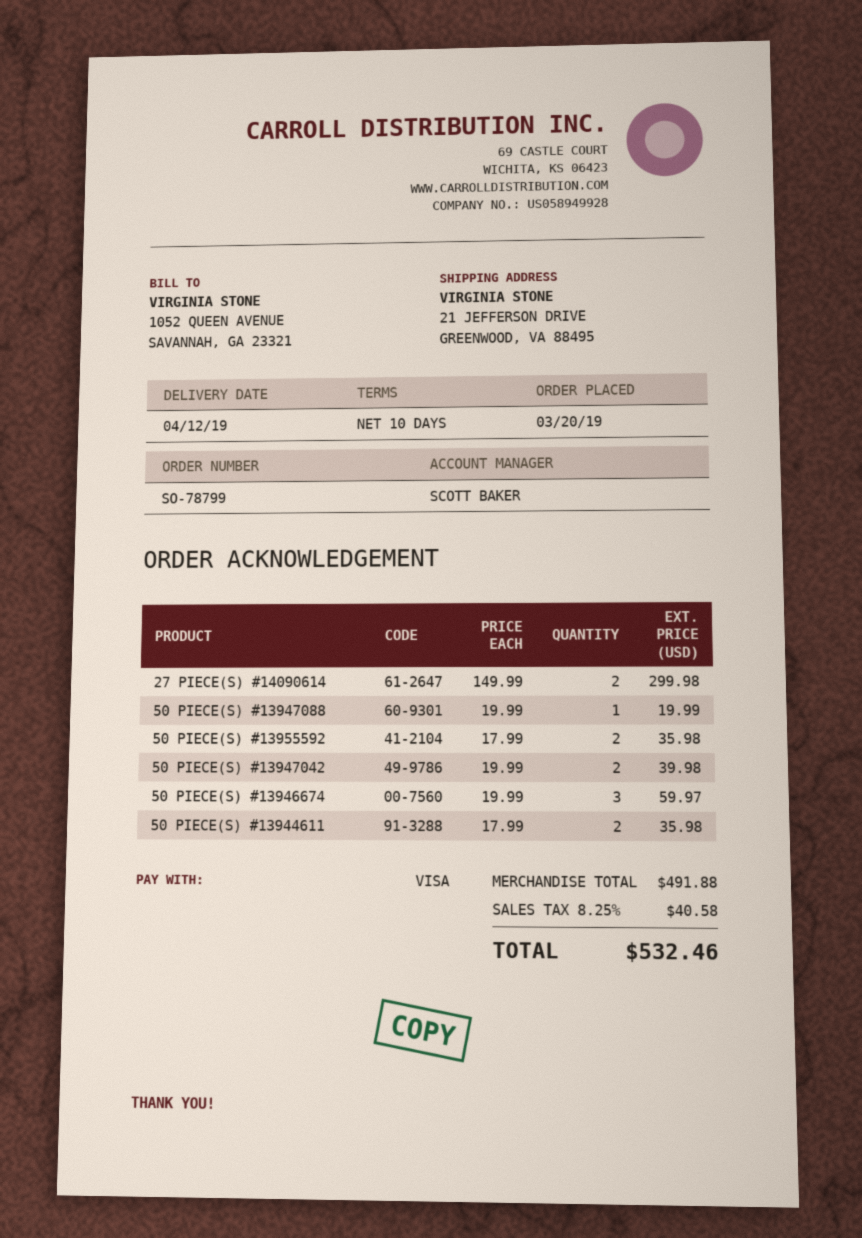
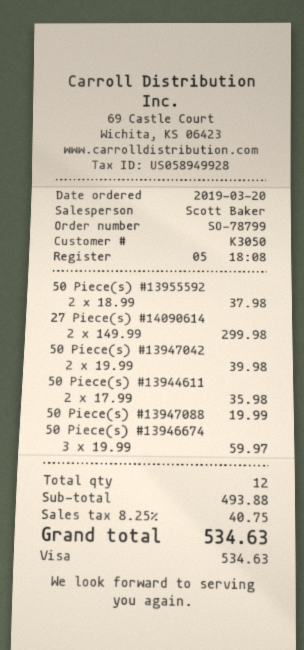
50 PIECE(S) #13955592: 2 x 17.99 = 35.98 -> 2 x 18.99 = 37.98
subtotal: 491.88 -> 493.88
tax: 8.25% = 40.58 -> 8.25% = 40.75
total: 532.46 -> 534.63

